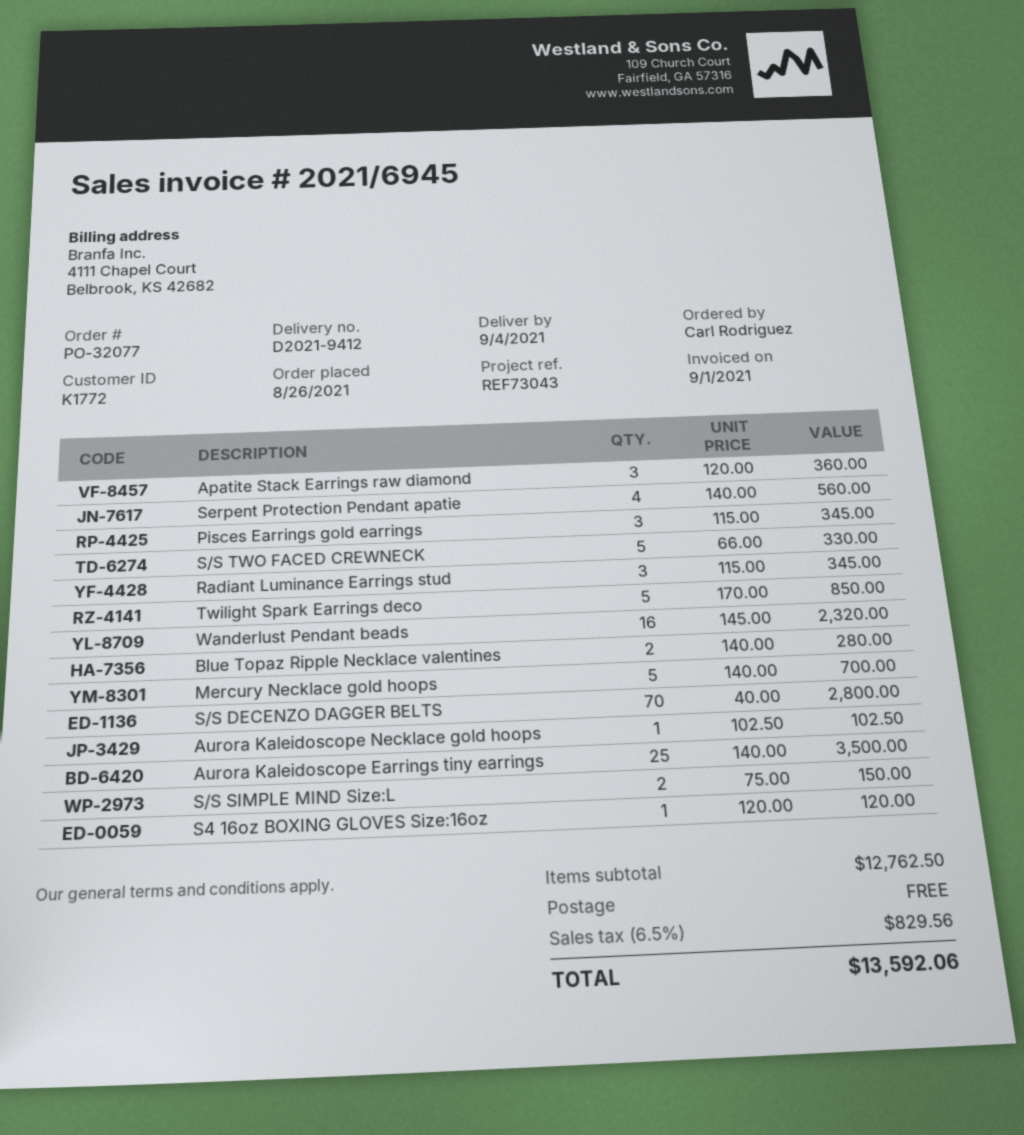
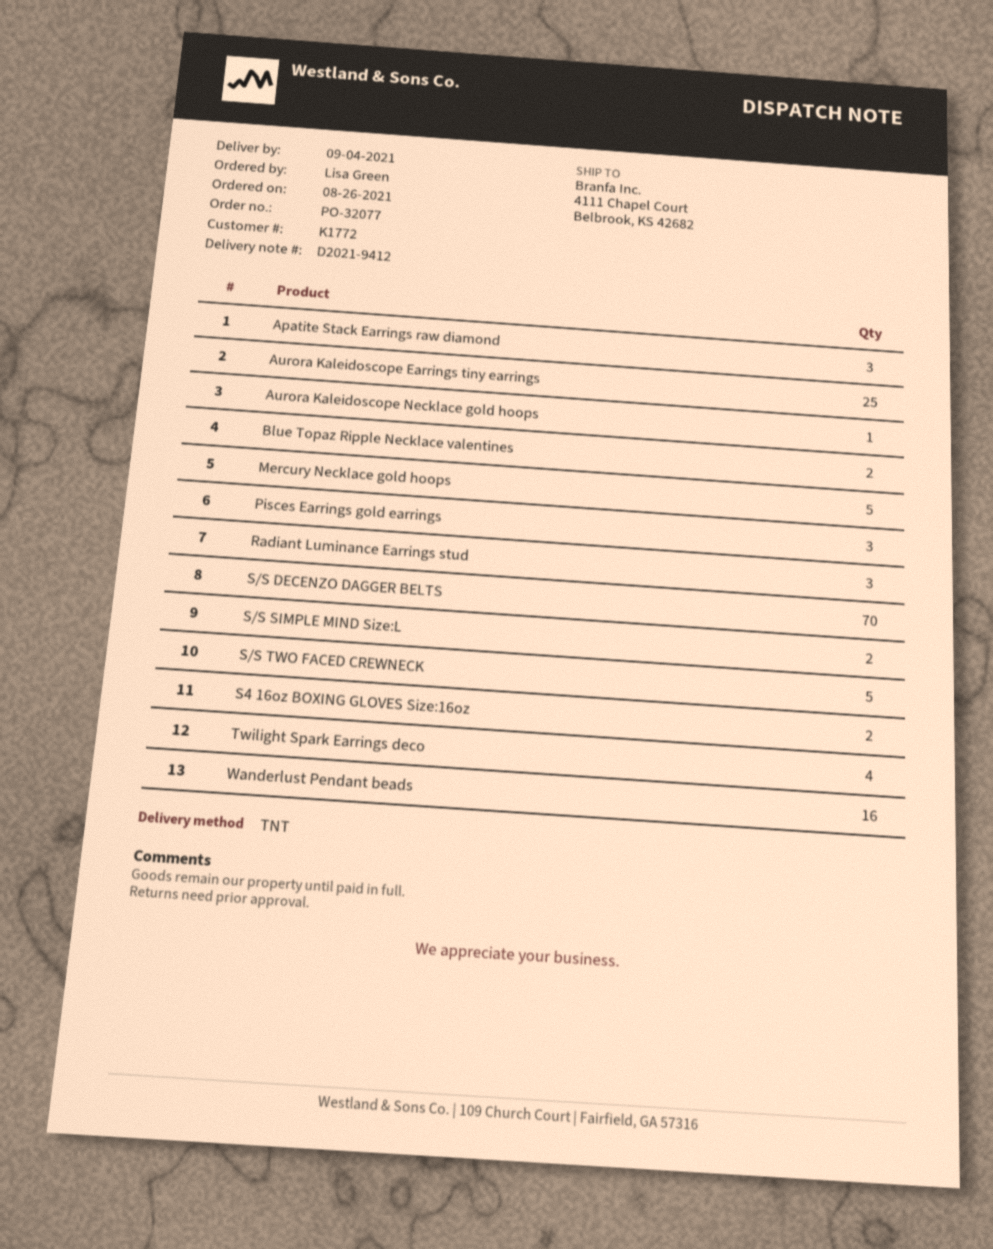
ordered by: Carl Rodriguez -> Lisa Green
Serpent Protection Pendant apatie: 4 -> none
Twilight Spark Earrings deco: 5 -> 4
S4 16oz BOXING GLOVES Size:16oz: 1 -> 2

